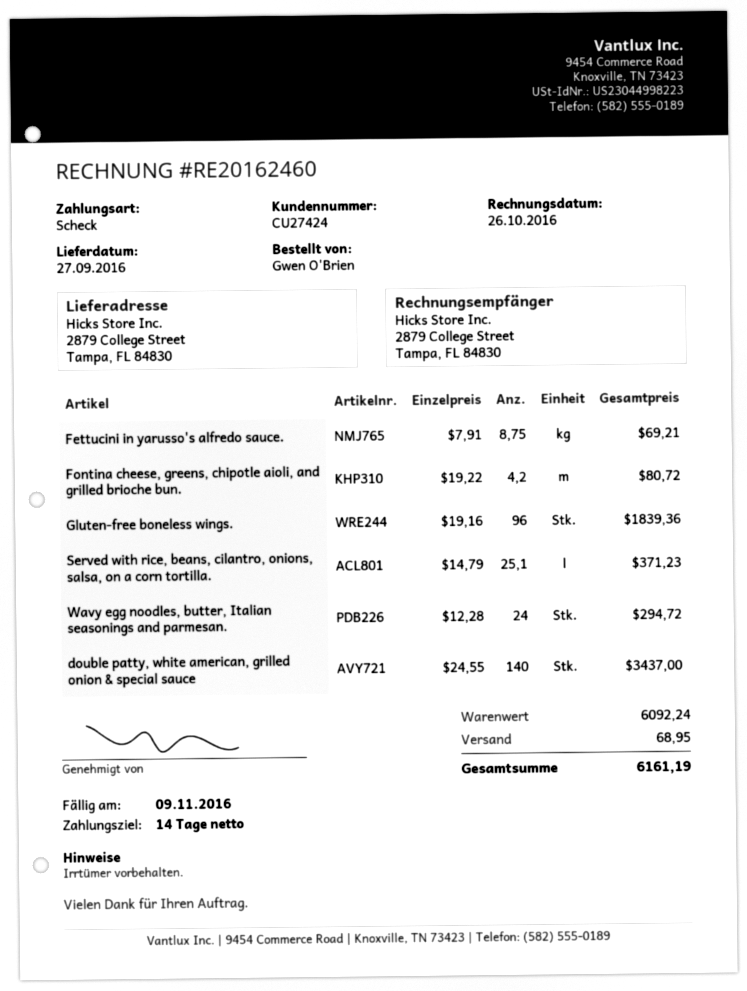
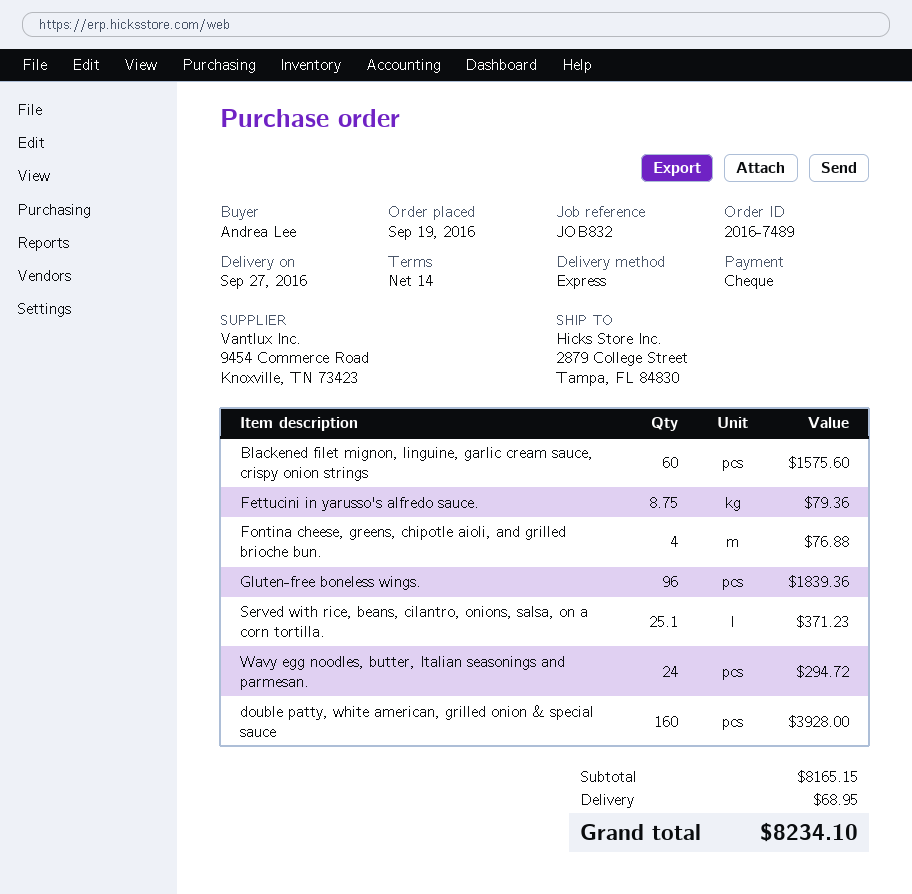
ordered by: Gwen O'Brien -> Andrea Lee
Fettucini in yarusso's alfredo sauce.: 8.75 for 69.21 -> 8.75 for 79.36
Fontina cheese, greens, chipotle aioli, and grilled brioche bun.: 4.2 for 80.72 -> 4 for 76.88
double patty, white american, grilled onion & special sauce: 140 for 3437.00 -> 160 for 3928.00
Blackened filet mignon, linguine, garlic cream sauce, crispy onion strings: none -> 60 for 1575.60
subtotal: 6092.24 -> 8165.15
total: 6161.19 -> 8234.10

